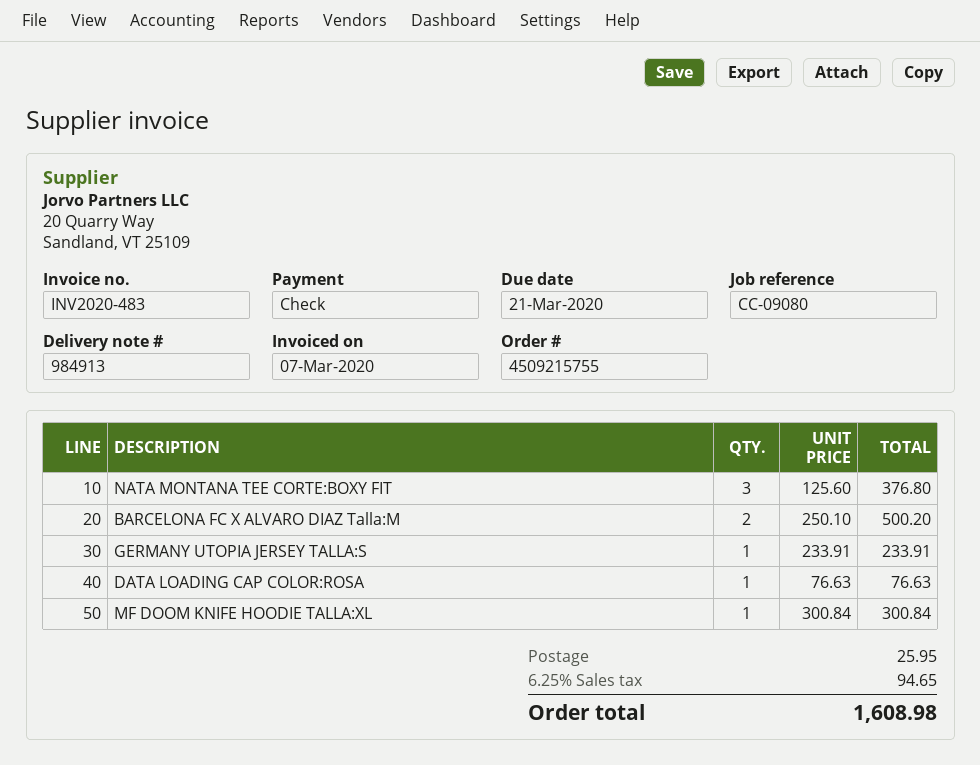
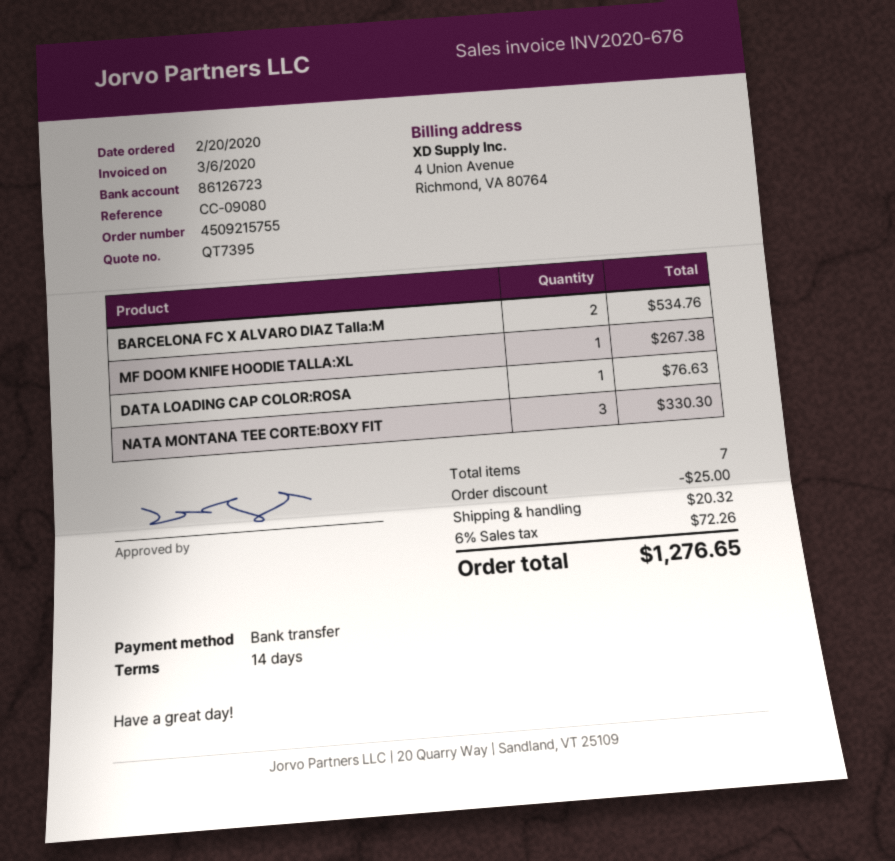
invoice number: INV2020-483 -> INV2020-676
invoice date: 2020-03-07 -> 2020-03-06
payment method: cheque -> bank transfer
NATA MONTANA TEE CORTE:BOXY FIT: 3 for 376.80 -> 3 for 330.30
BARCELONA FC X ALVARO DIAZ Talla:M: 2 for 500.20 -> 2 for 534.76
GERMANY UTOPIA JERSEY TALLA:S: 1 for 233.91 -> none
MF DOOM KNIFE HOODIE TALLA:XL: 1 for 300.84 -> 1 for 267.38
discount: none -> 25.00
shipping: 25.95 -> 20.32
tax: 6.25% = 94.65 -> 6% = 72.26
total: 1608.98 -> 1276.65

